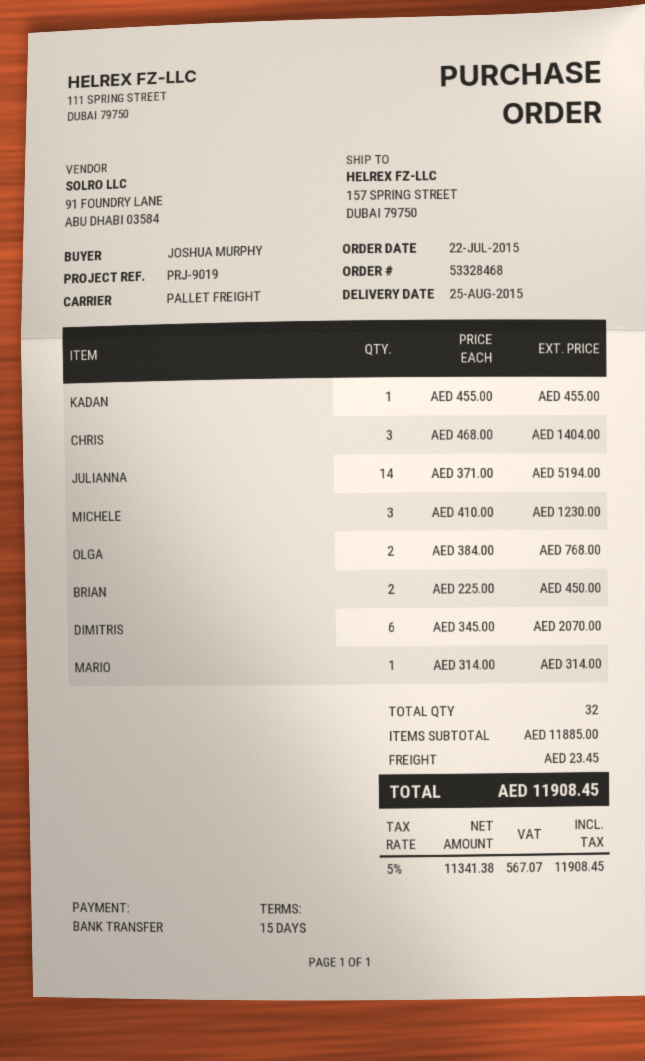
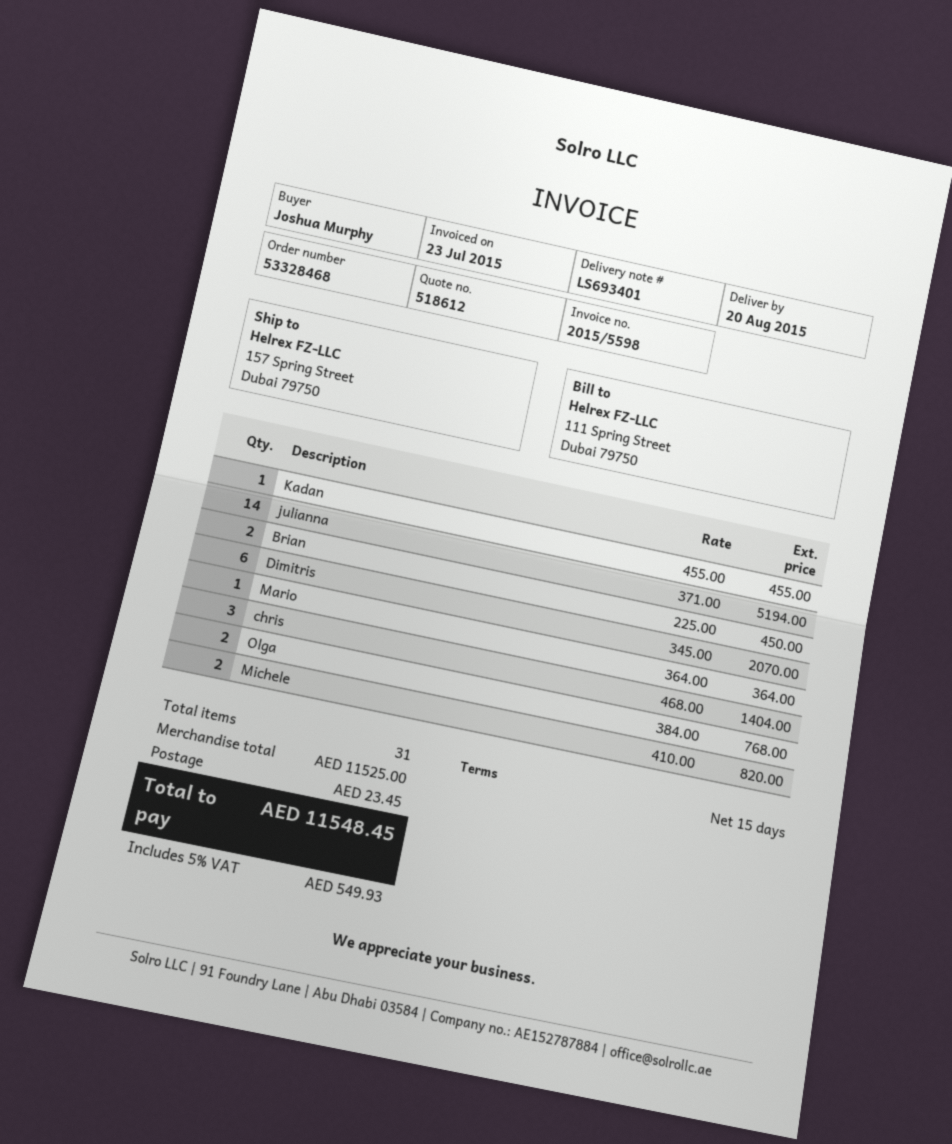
delivery date: 2015-08-25 -> 2015-08-20
MICHELE: 3 x 410.00 = 1230.00 -> 2 x 410.00 = 820.00
MARIO: 1 x 314.00 = 314.00 -> 1 x 364.00 = 364.00
total quantity: 32 -> 31
subtotal: 11885.00 -> 11525.00
tax: 5% = 567.07 -> 5% = 549.93
total: 11908.45 -> 11548.45

